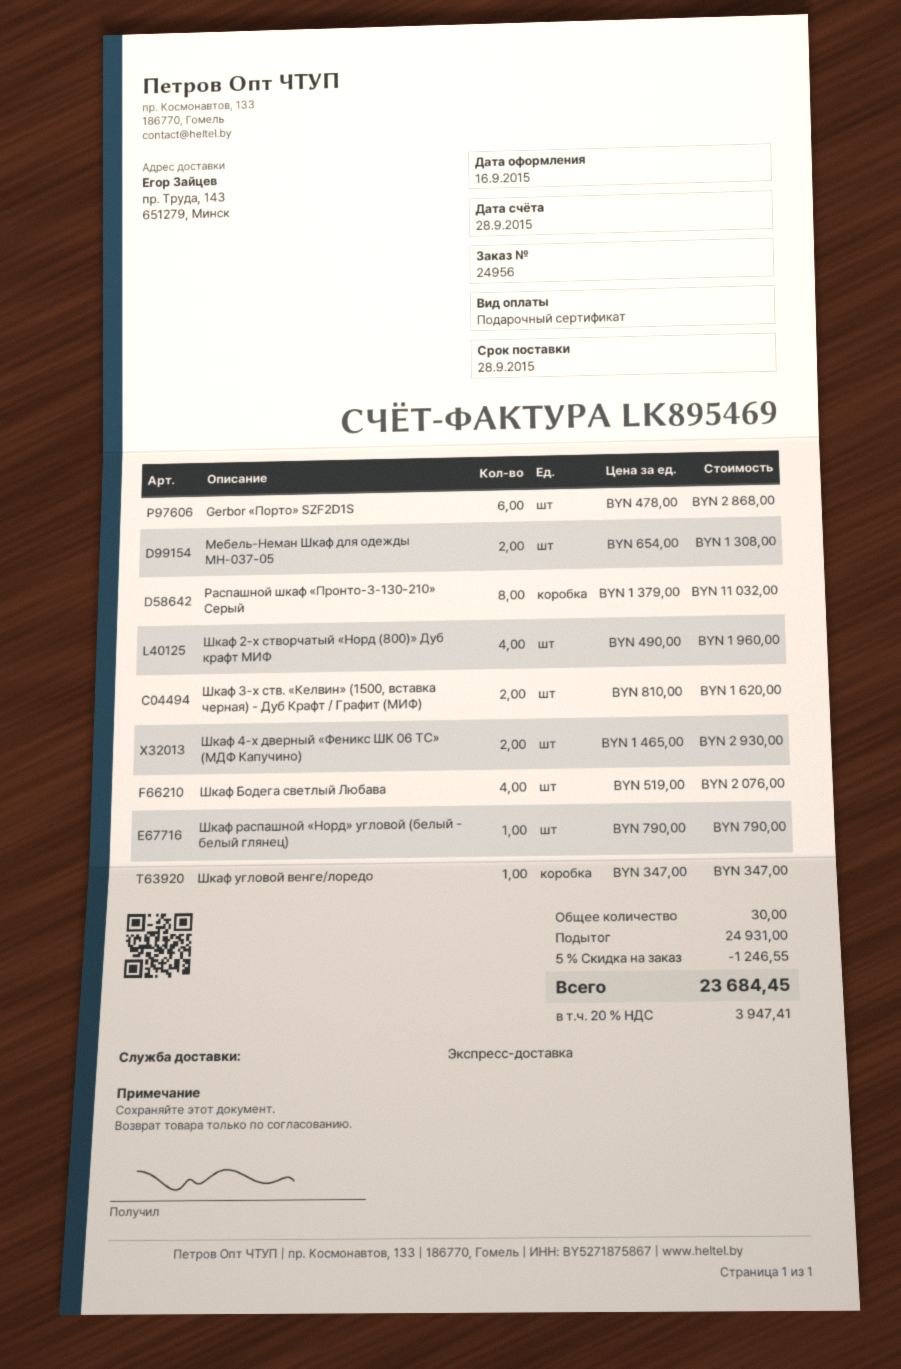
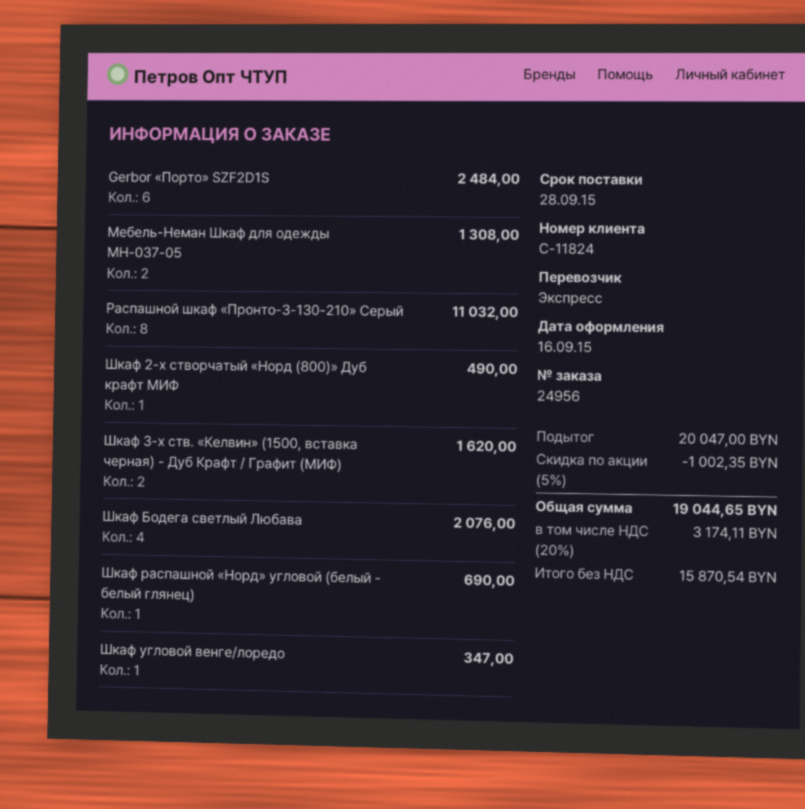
Gerbor «Порто» SZF2D1S: 6 for 2868.00 -> 6 for 2484.00
Шкаф 2-х створчатый «Норд (800)» Дуб крафт МИФ: 4 for 1960.00 -> 1 for 490.00
Шкаф 4-x дверный «Феникс ШК 06 ТС» (МДФ Капучино): 2 for 2930.00 -> none
Шкаф распашной «Норд» угловой (белый - белый глянец): 1 for 790.00 -> 1 for 690.00
subtotal: 24931.00 -> 20047.00
discount: 5% = 1246.55 -> 5% = 1002.35
tax: 20% = 3947.41 -> 20% = 3174.11
total: 23684.45 -> 19044.65

